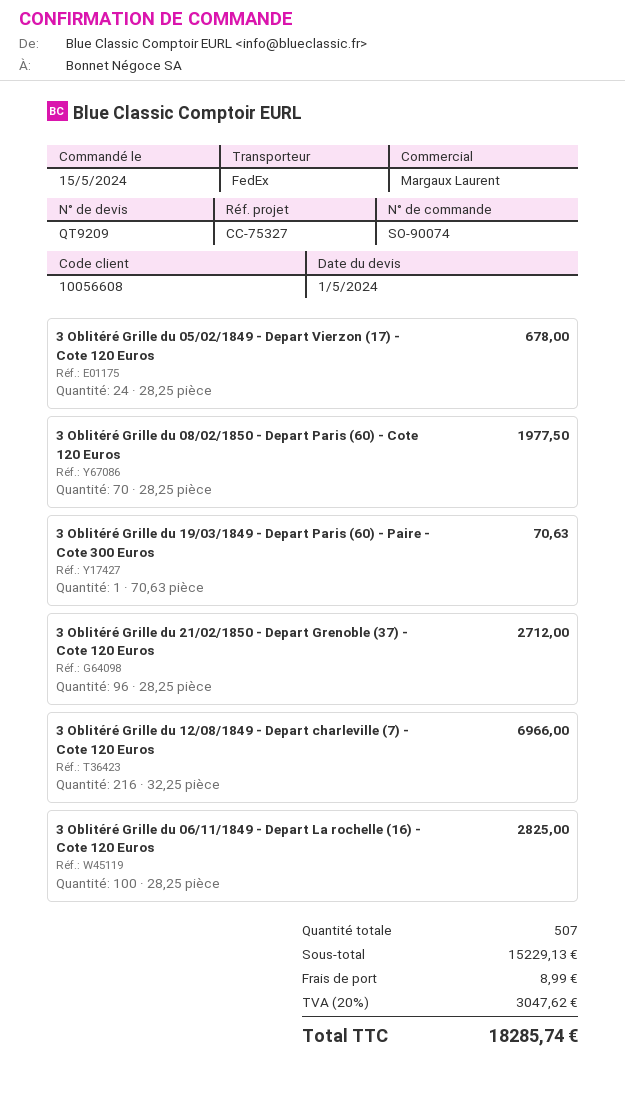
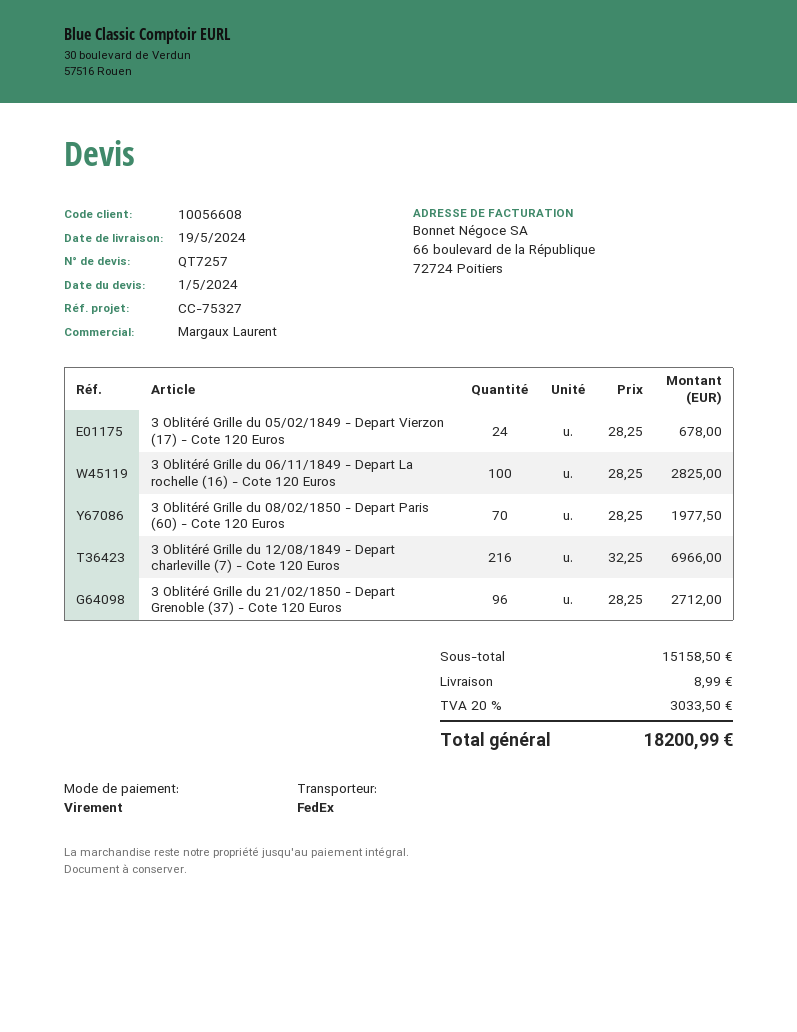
quote number: QT9209 -> QT7257
3 Oblitéré Grille du 19/03/1849 - Depart Paris (60) - Paire - Cote 300 Euros: 1 x 70.63 = 70.63 -> none
subtotal: 15229.13 -> 15158.50
tax: 20% = 3047.62 -> 20% = 3033.50
total: 18285.74 -> 18200.99

